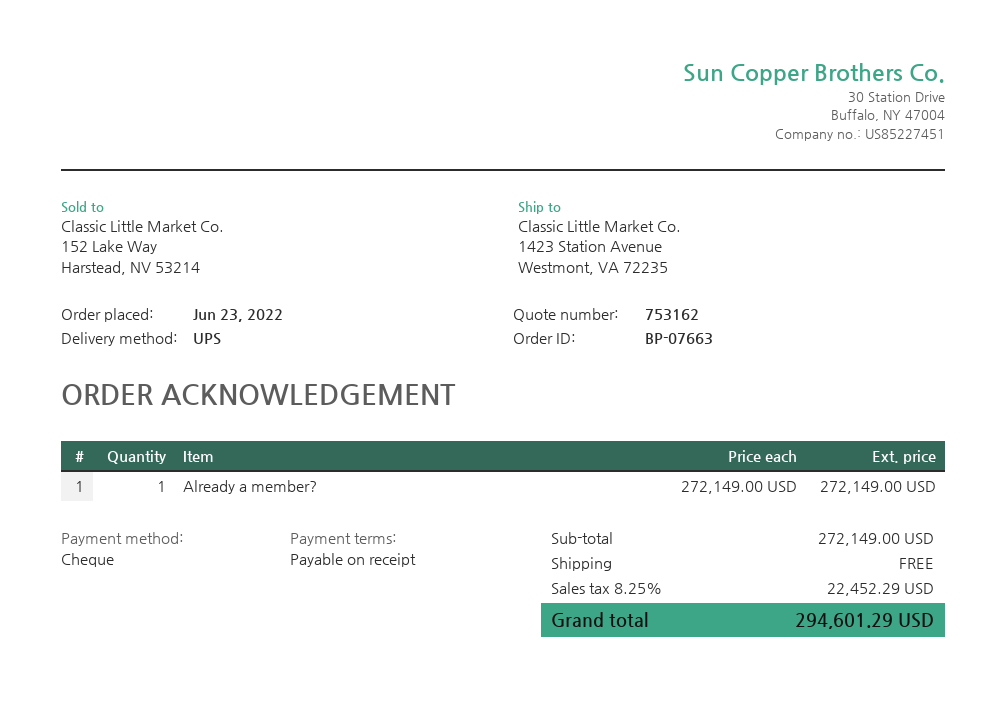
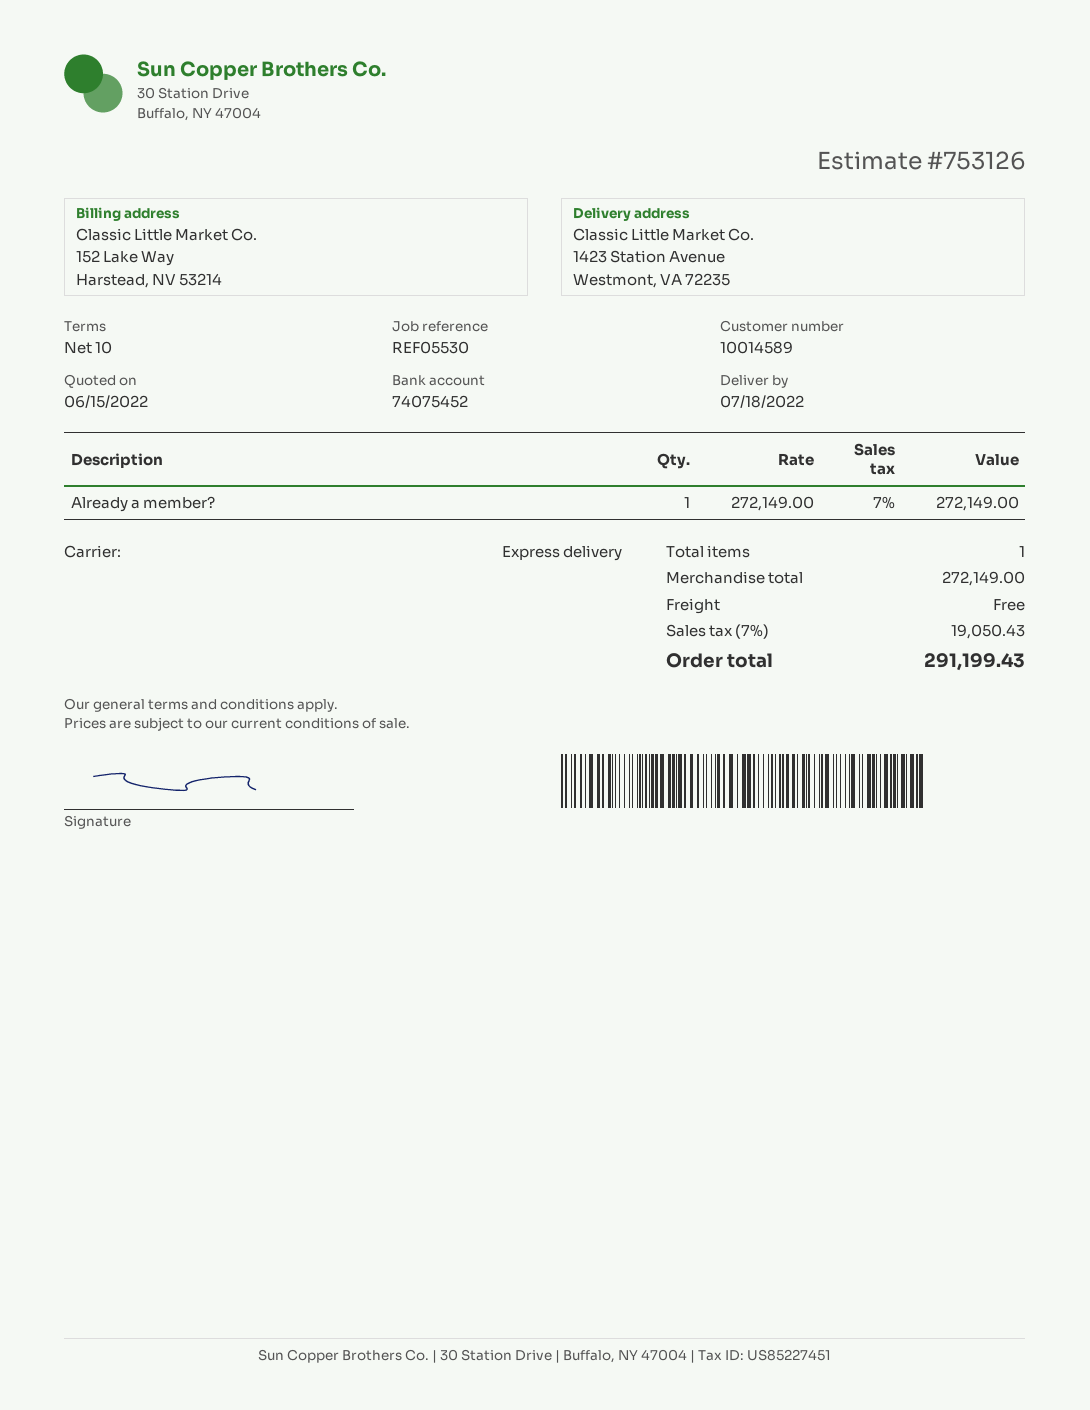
quote number: 753162 -> 753126
payment terms: on receipt -> 10 days
shipping method: UPS -> express
tax: 8.25% = 22452.29 -> 7% = 19050.43
total: 294601.29 -> 291199.43

